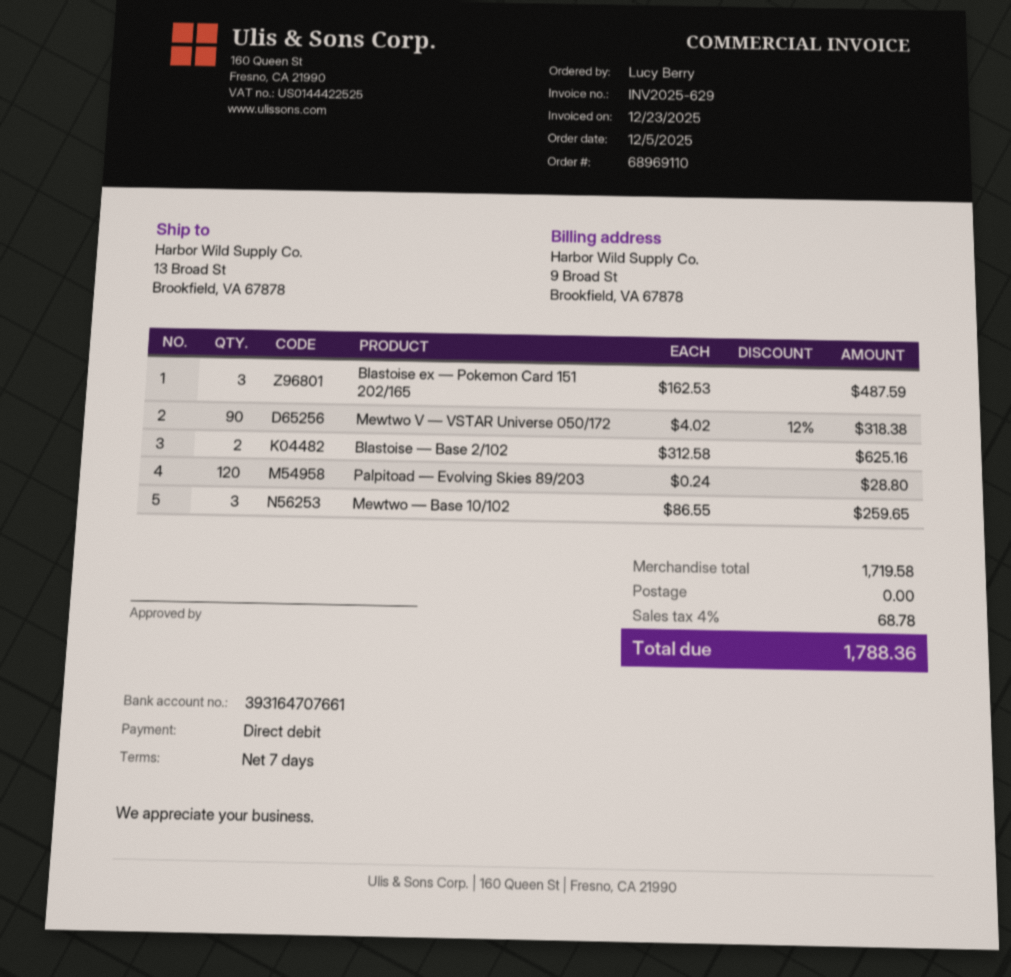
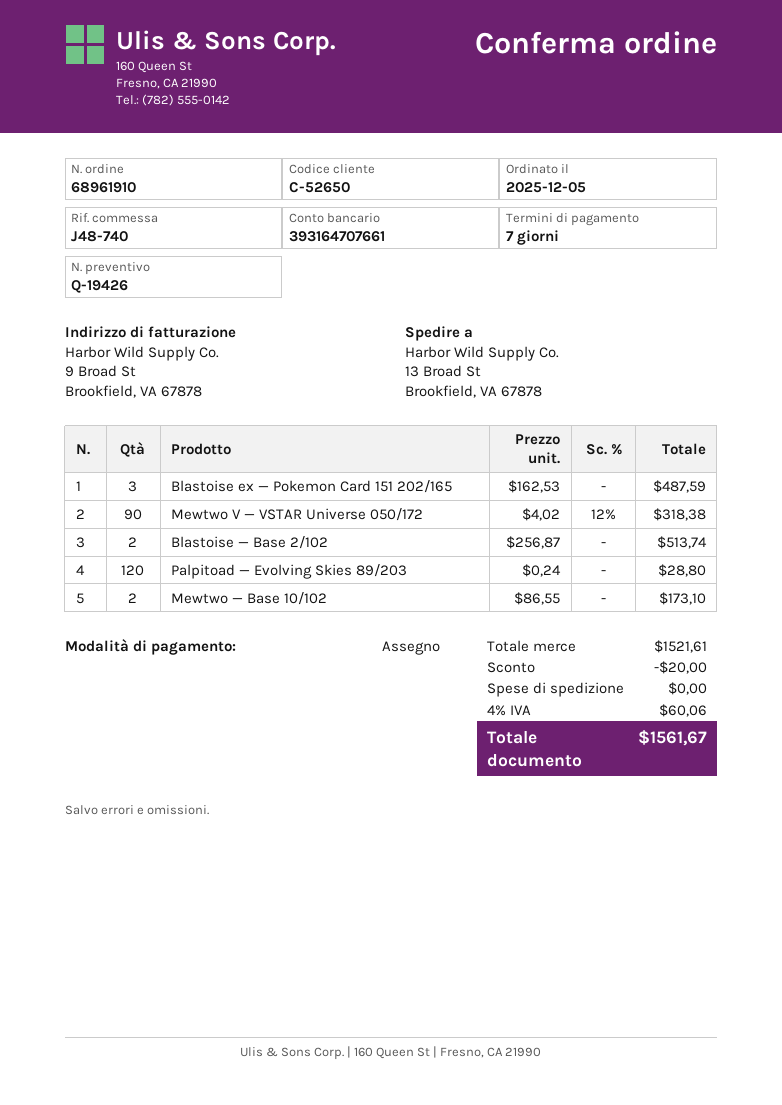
order number: 68969110 -> 68961910
payment method: direct debit -> cheque
Blastoise — Base 2/102: 2 x 312.58 = 625.16 -> 2 x 256.87 = 513.74
Mewtwo — Base 10/102: 3 x 86.55 = 259.65 -> 2 x 86.55 = 173.10
subtotal: 1719.58 -> 1521.61
discount: none -> 20.00
tax: 4% = 68.78 -> 4% = 60.06
total: 1788.36 -> 1561.67

